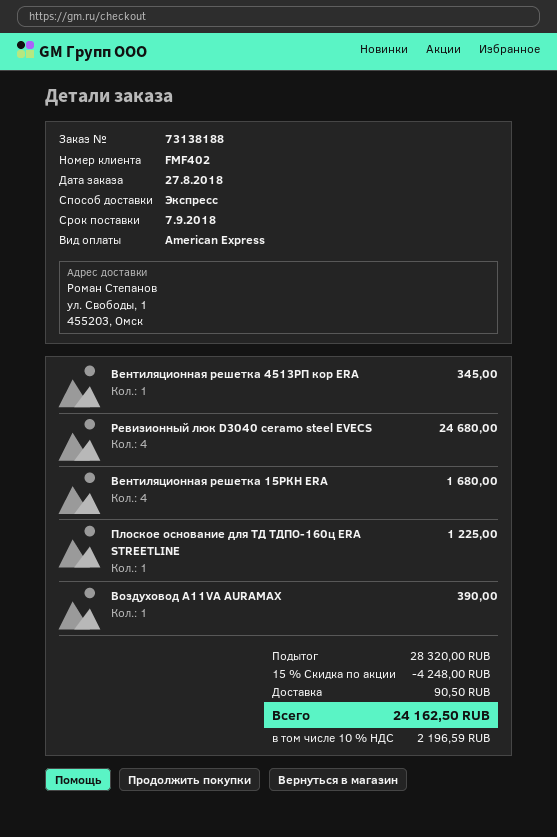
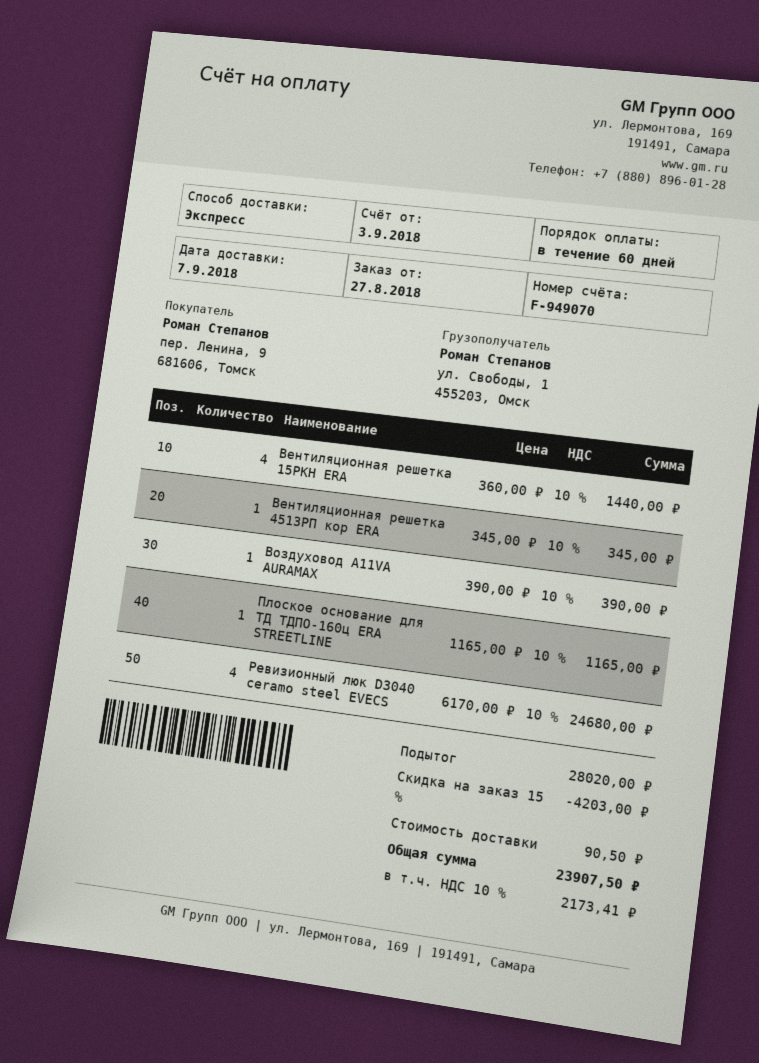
Вентиляционная решетка 15РКН ERA: 4 for 1680.00 -> 4 for 1440.00
Плоское основание для ТД ТДПО-160ц ERA STREETLINE: 1 for 1225.00 -> 1 for 1165.00
subtotal: 28320.00 -> 28020.00
discount: 15% = 4248.00 -> 15% = 4203.00
tax: 10% = 2196.59 -> 10% = 2173.41
total: 24162.50 -> 23907.50

